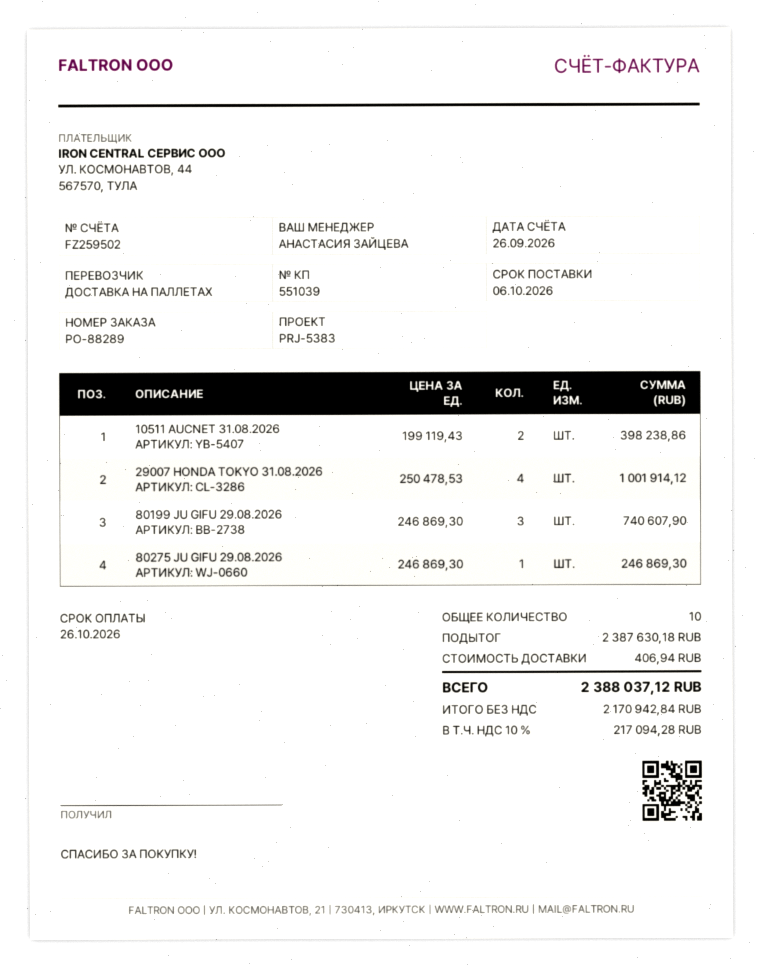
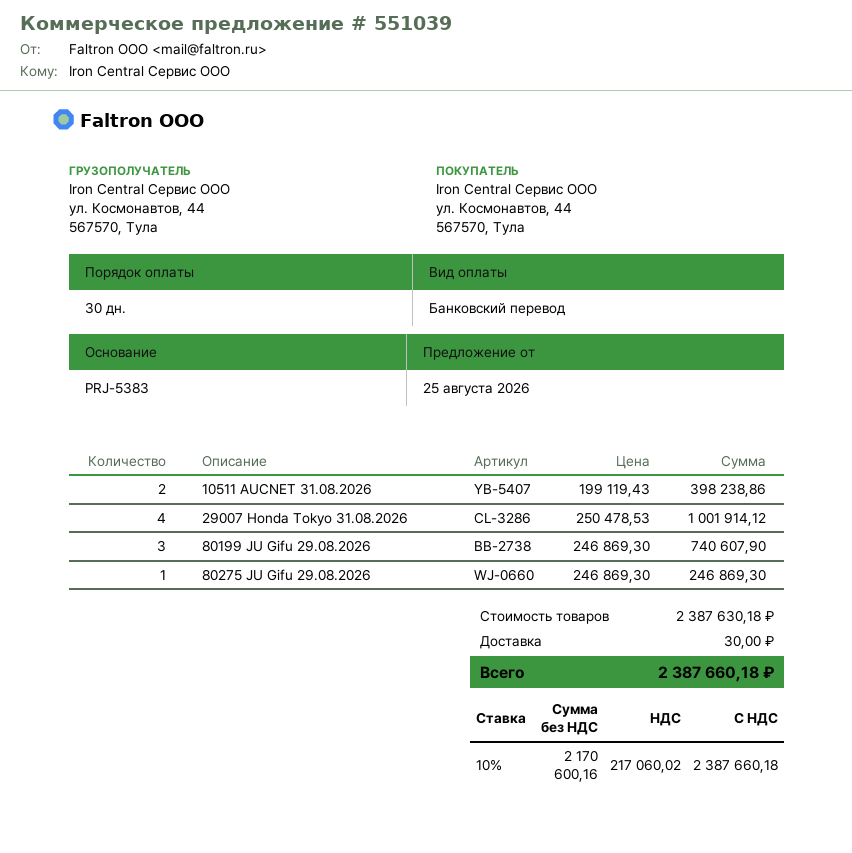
shipping: 406.94 -> 30.00
net: 2170942.84 -> 2170600.16
tax: 10% = 217094.28 -> 10% = 217060.02
total: 2388037.12 -> 2387660.18

